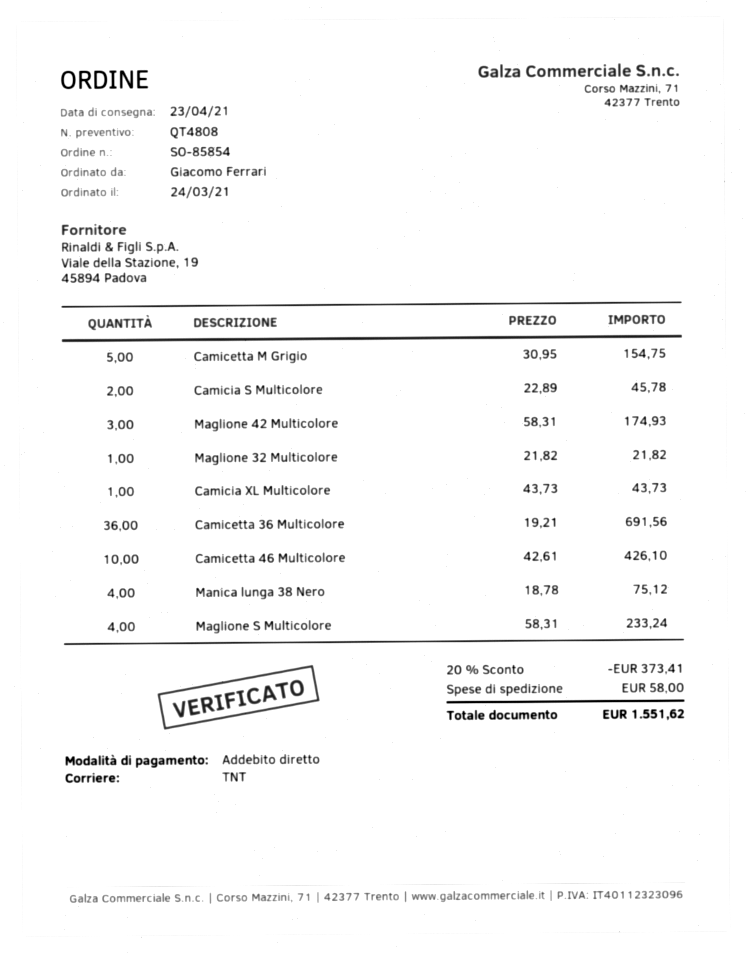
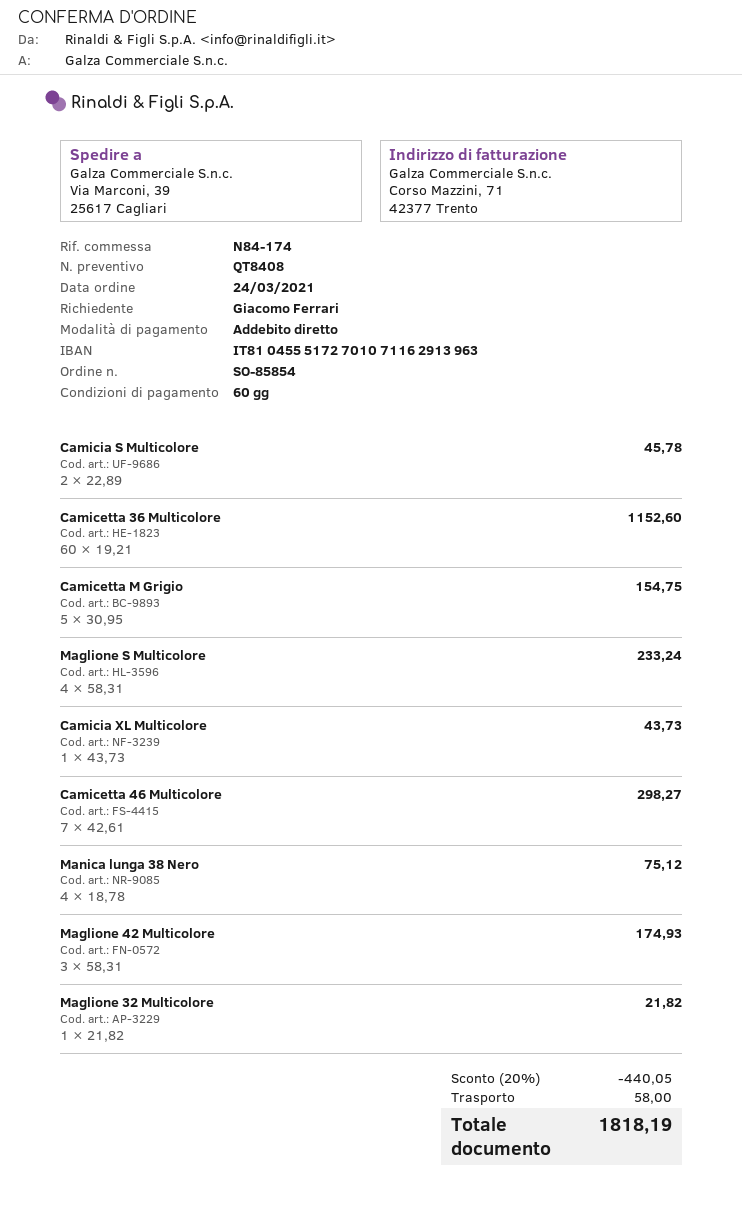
quote number: QT4808 -> QT8408
Camicetta 36 Multicolore: 36 x 19.21 = 691.56 -> 60 x 19.21 = 1152.60
Camicetta 46 Multicolore: 10 x 42.61 = 426.10 -> 7 x 42.61 = 298.27
discount: 20% = 373.41 -> 20% = 440.05
total: 1551.62 -> 1818.19

